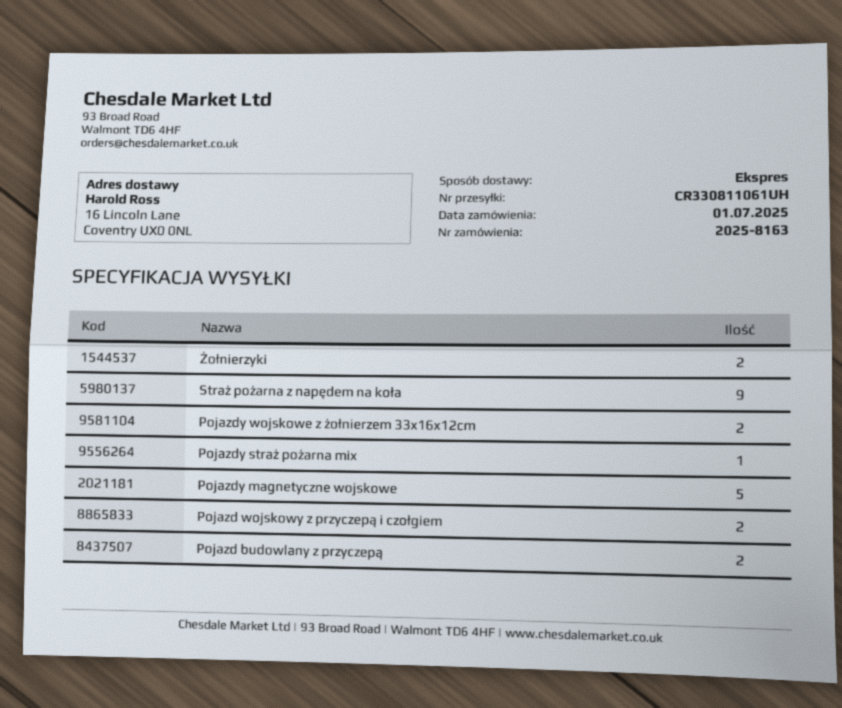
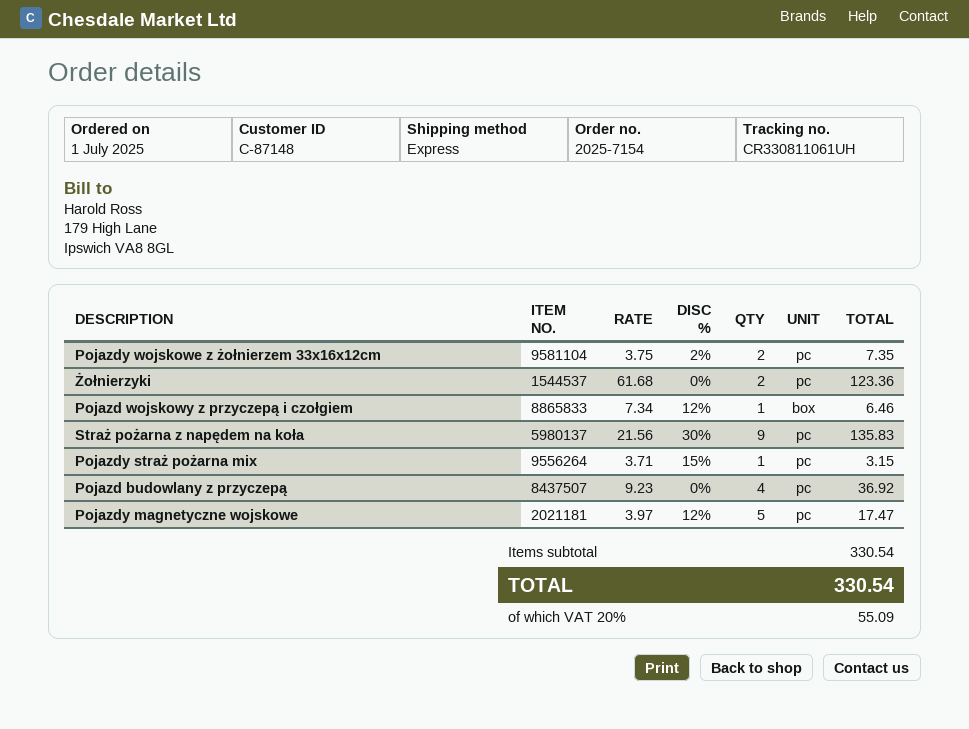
order number: 2025-8163 -> 2025-7154
Pojazd wojskowy z przyczepą i czołgiem: 2 -> 1
Pojazd budowlany z przyczepą: 2 -> 4

